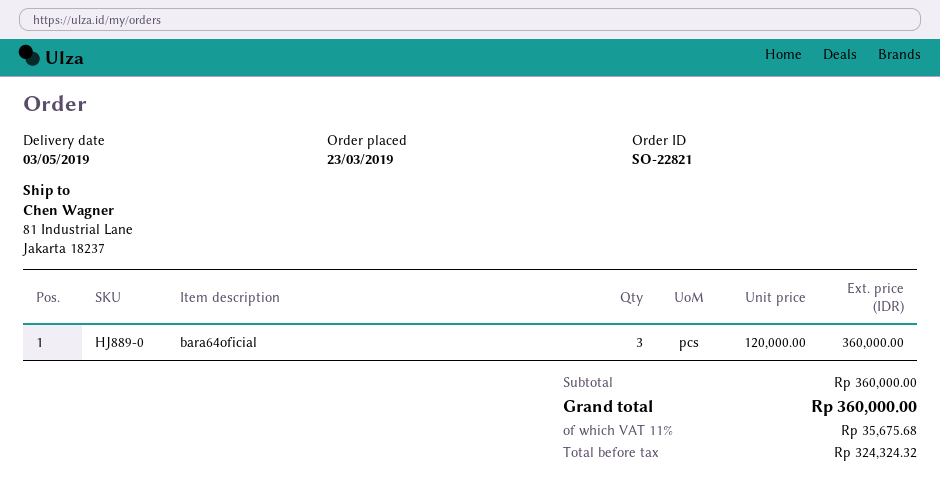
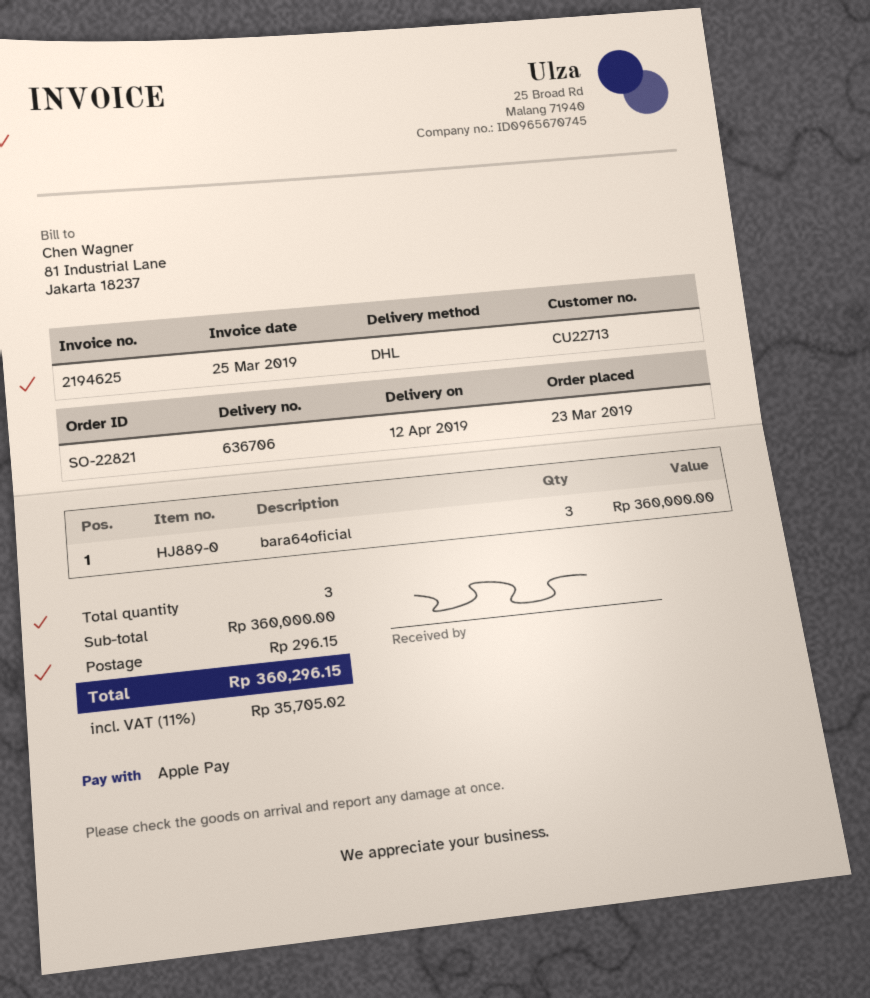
delivery date: 2019-05-03 -> 2019-04-12
shipping: none -> 296.15
tax: 11% = 35675.68 -> 11% = 35705.02
total: 360000.00 -> 360296.15

